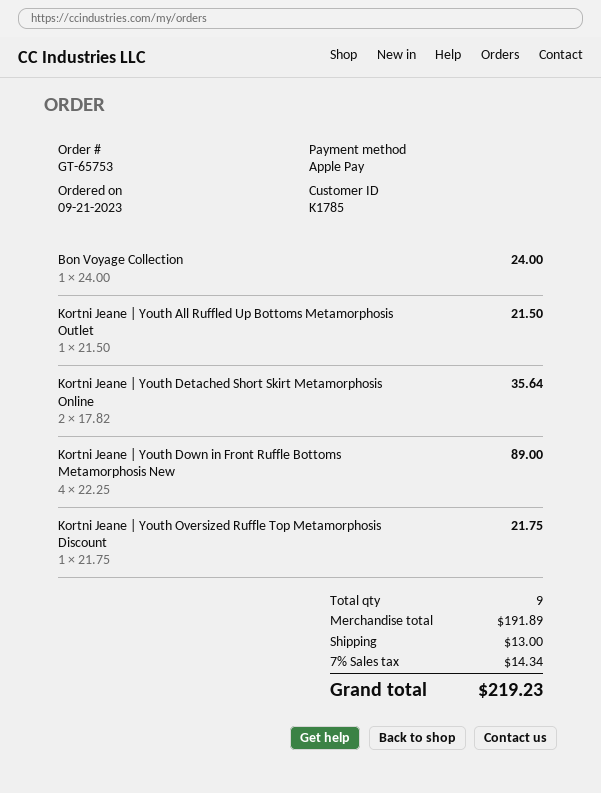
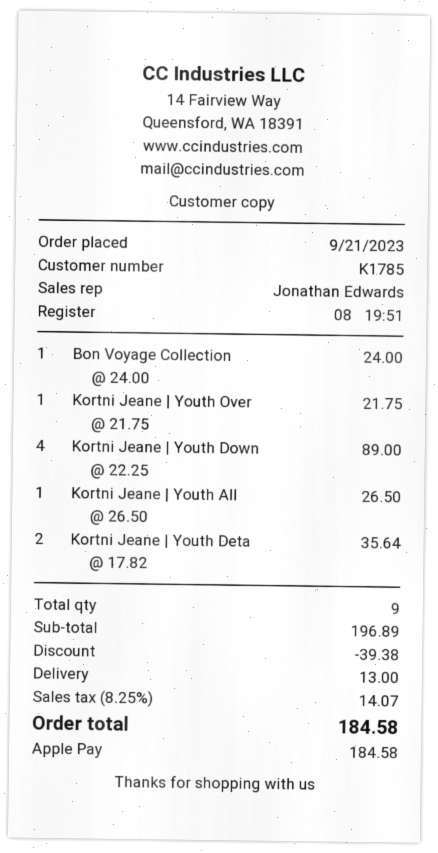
Kortni Jeane | Youth All Ruffled Up Bottoms Metamorphosis Outlet: 1 x 21.50 = 21.50 -> 1 x 26.50 = 26.50
subtotal: 191.89 -> 196.89
discount: none -> 39.38
tax: 7% = 14.34 -> 8.25% = 14.07
total: 219.23 -> 184.58

